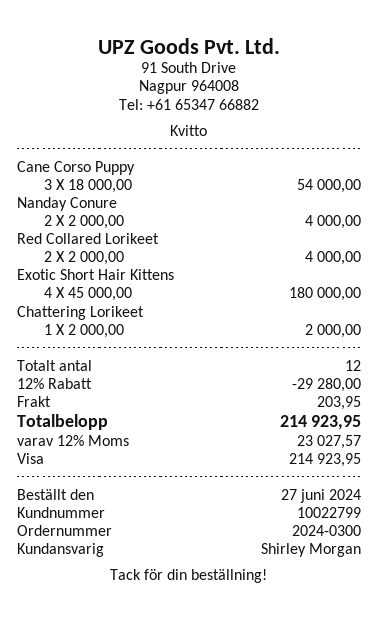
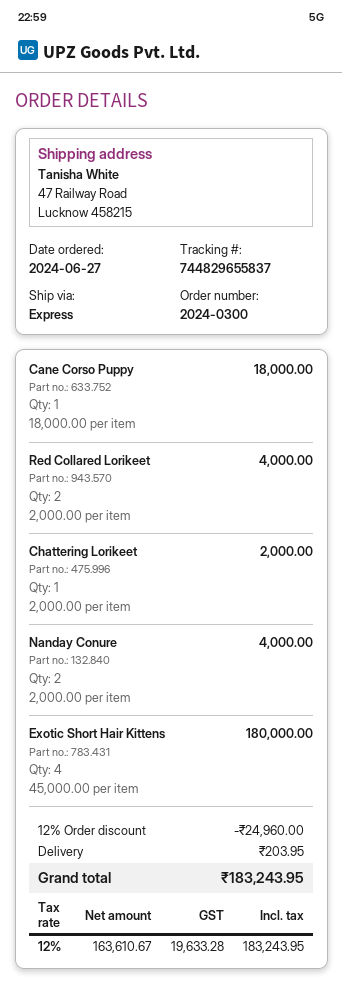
Cane Corso Puppy: 3 x 18000.00 = 54000.00 -> 1 x 18000.00 = 18000.00
discount: 12% = 29280.00 -> 12% = 24960.00
tax: 12% = 23027.57 -> 12% = 19633.28
total: 214923.95 -> 183243.95

